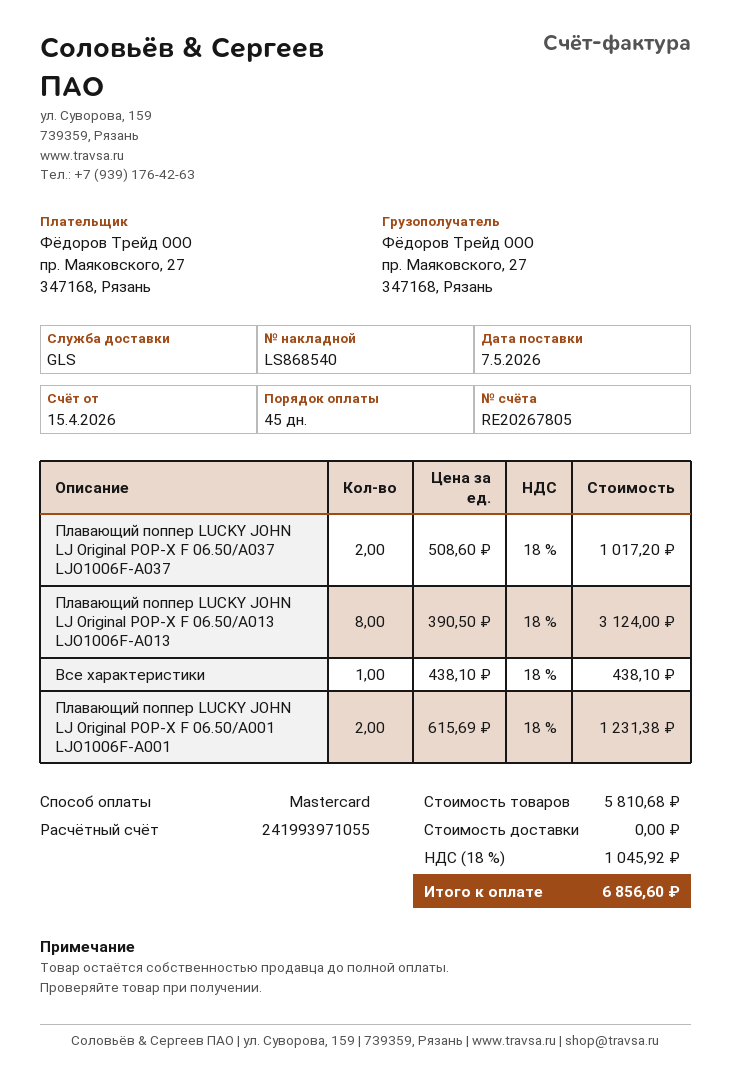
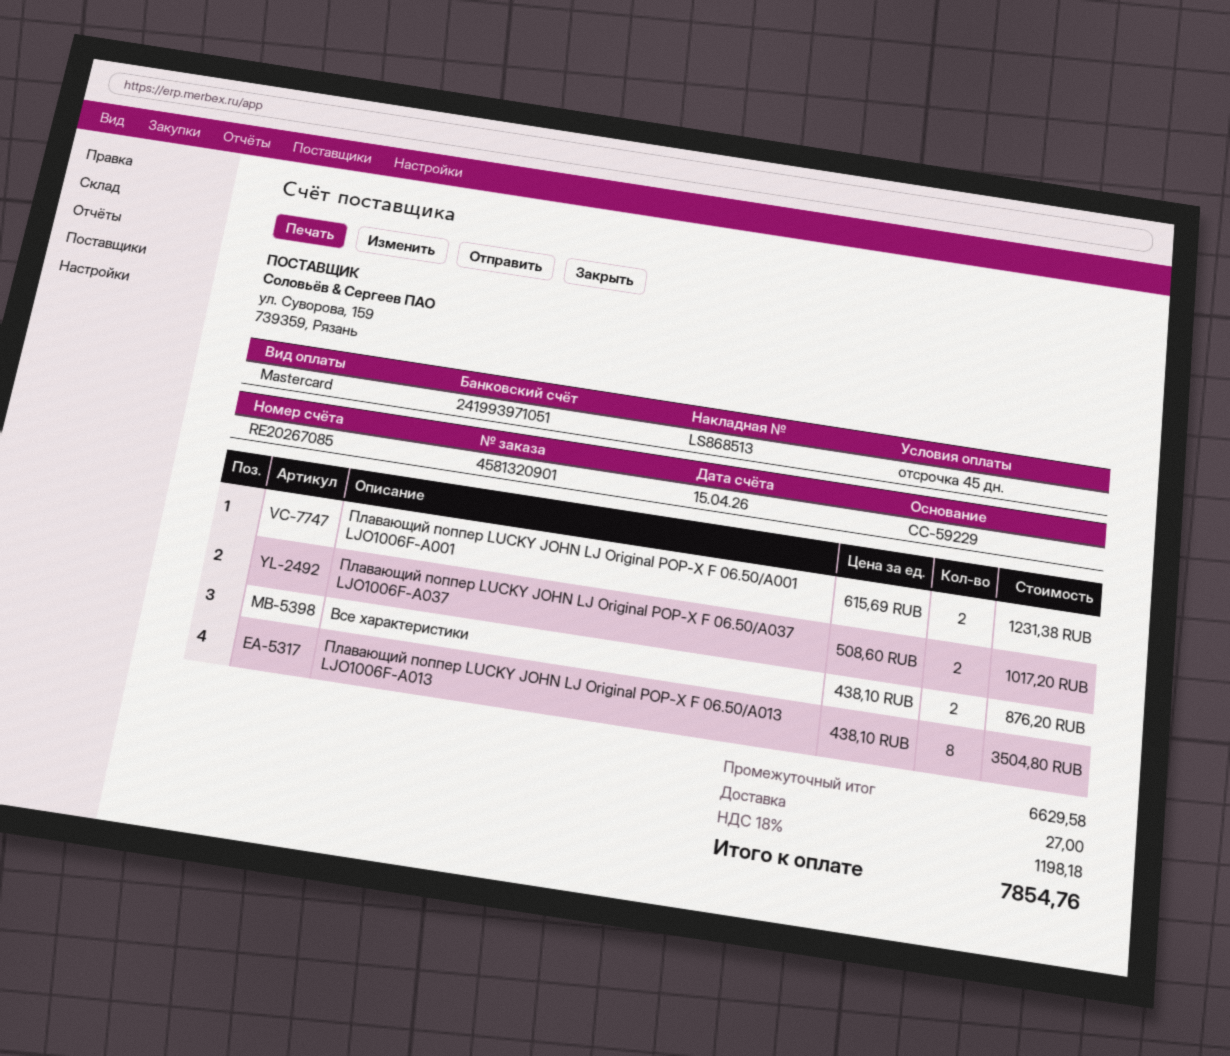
delivery note number: LS868540 -> LS868513
invoice number: RE20267805 -> RE20267085
bank account: 241993971055 -> 241993971051
Плавающий поппер LUCKY JOHN LJ Original POP-X F 06.50/A013 LJO1006F-A013: 8 x 390.50 = 3124.00 -> 8 x 438.10 = 3504.80
Все характеристики: 1 x 438.10 = 438.10 -> 2 x 438.10 = 876.20
subtotal: 5810.68 -> 6629.58
shipping: 0.00 -> 27.00
tax: 18% = 1045.92 -> 18% = 1198.18
total: 6856.60 -> 7854.76

